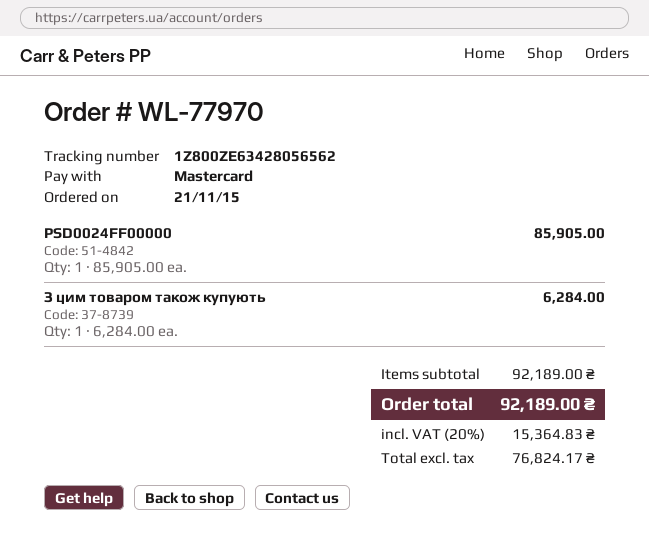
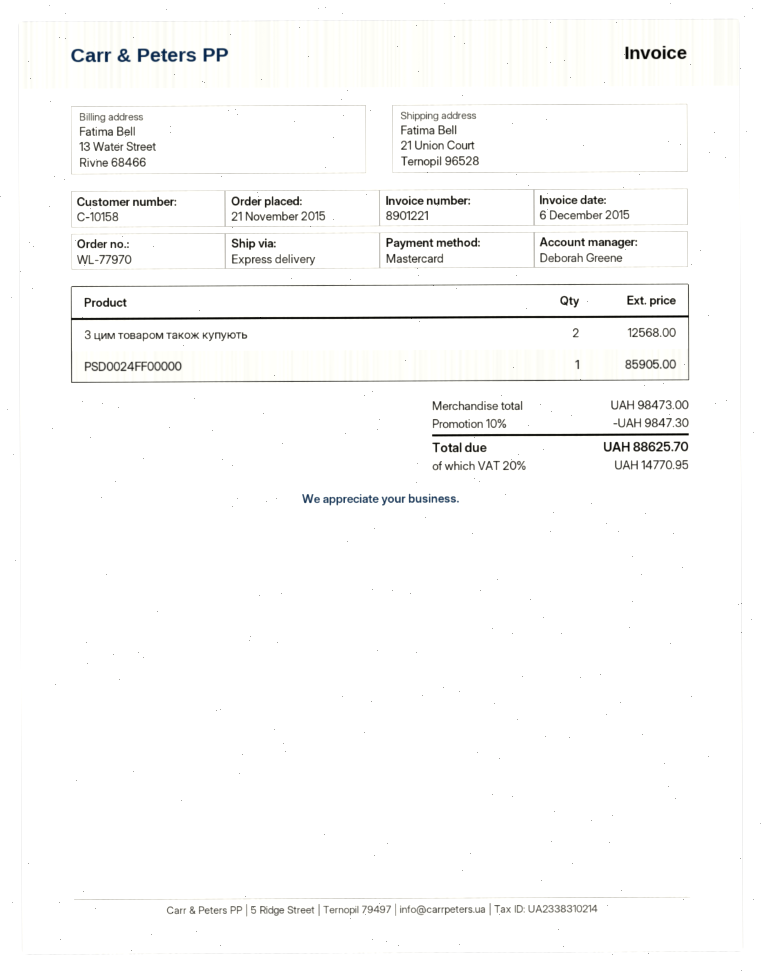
З цим товаром також купують: 1 for 6284.00 -> 2 for 12568.00
subtotal: 92189.00 -> 98473.00
discount: none -> 10% = 9847.30
tax: 20% = 15364.83 -> 20% = 14770.95
total: 92189.00 -> 88625.70

